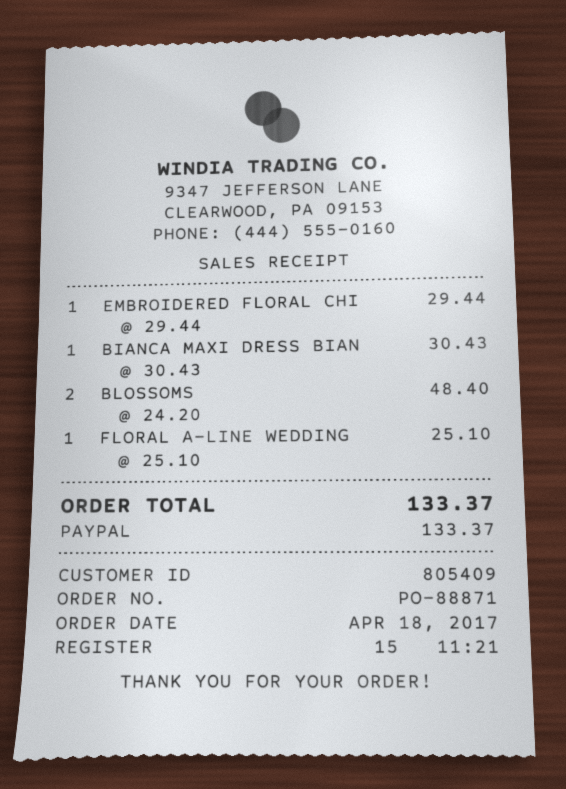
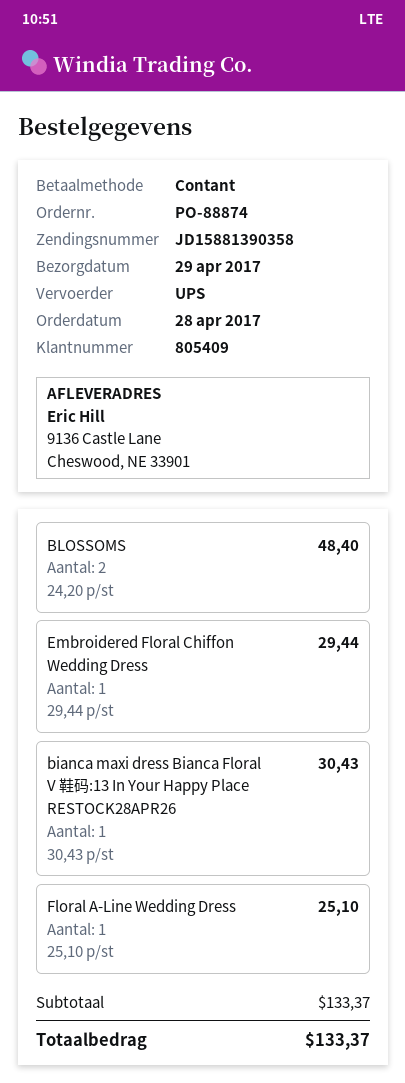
order number: PO-88871 -> PO-88874
order date: 2017-04-18 -> 2017-04-28
payment method: PayPal -> cash

